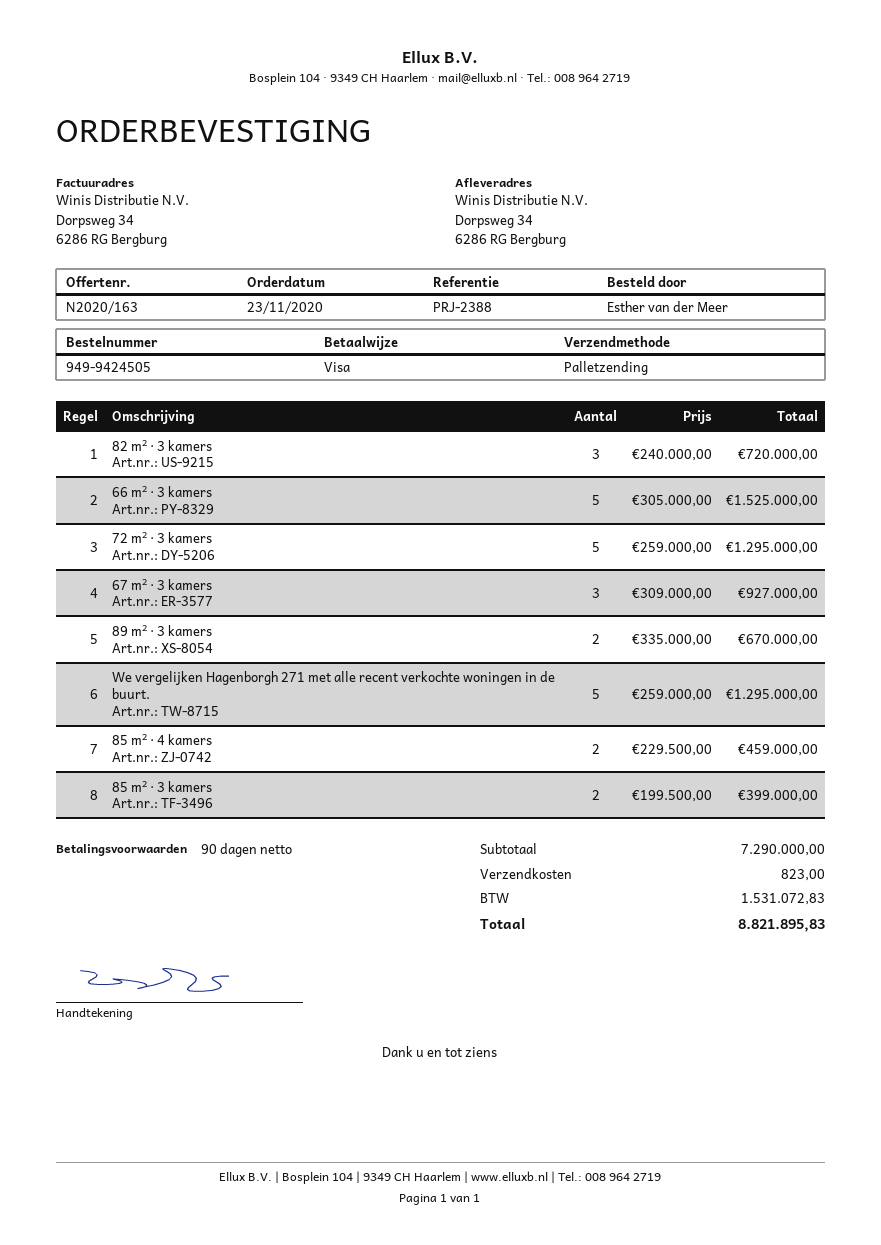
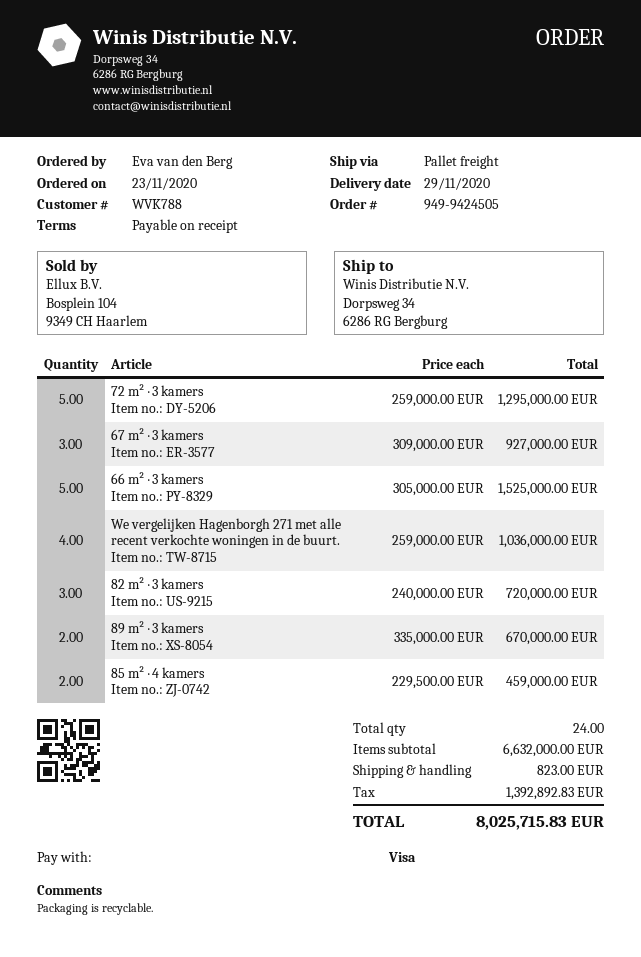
payment terms: 90 days -> on receipt
ordered by: Esther van der Meer -> Eva van den Berg
We vergelijken Hagenborgh 271 met alle recent verkochte woningen in de buurt.: 5 x 259000.00 = 1295000.00 -> 4 x 259000.00 = 1036000.00
85 m² · 3 kamers: 2 x 199500.00 = 399000.00 -> none
subtotal: 7290000.00 -> 6632000.00
tax: 1531072.83 -> 1392892.83
total: 8821895.83 -> 8025715.83

